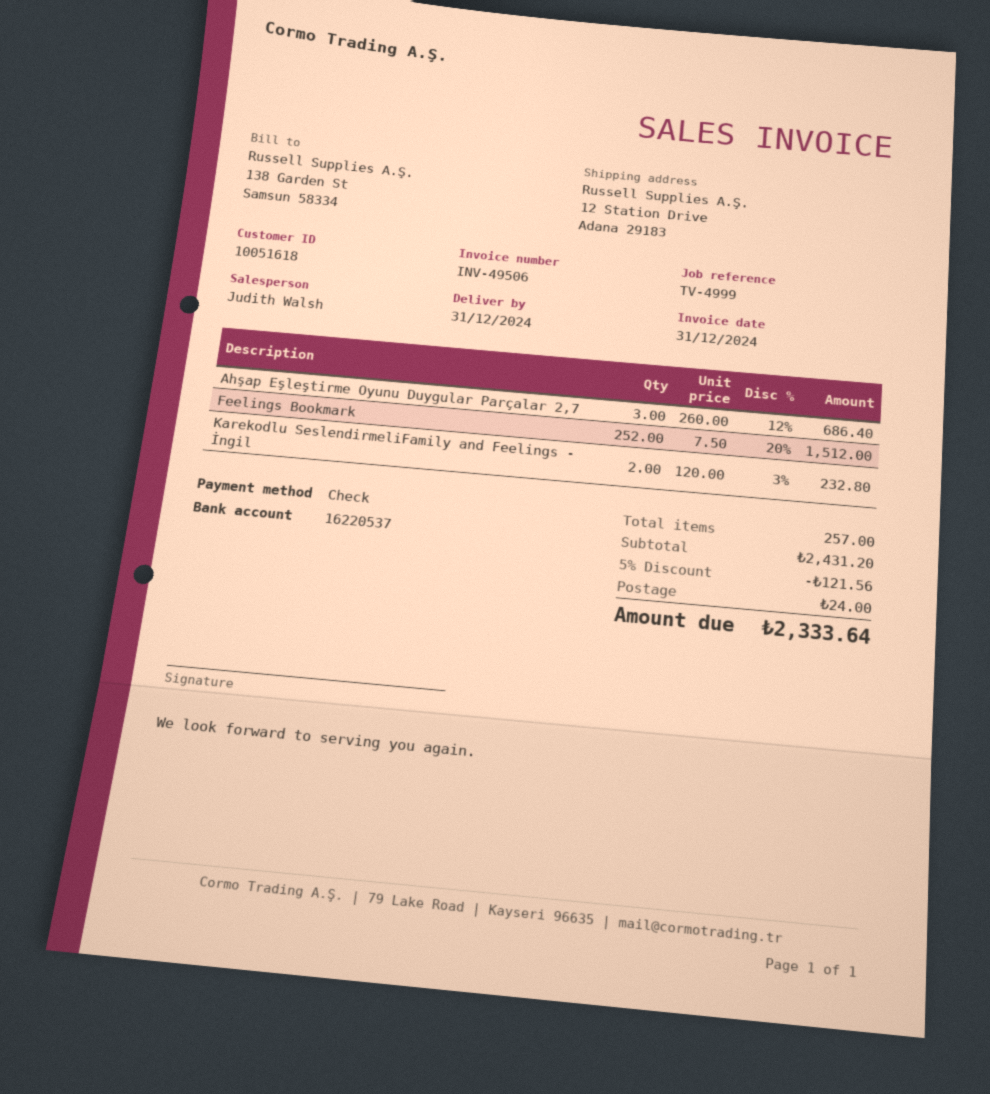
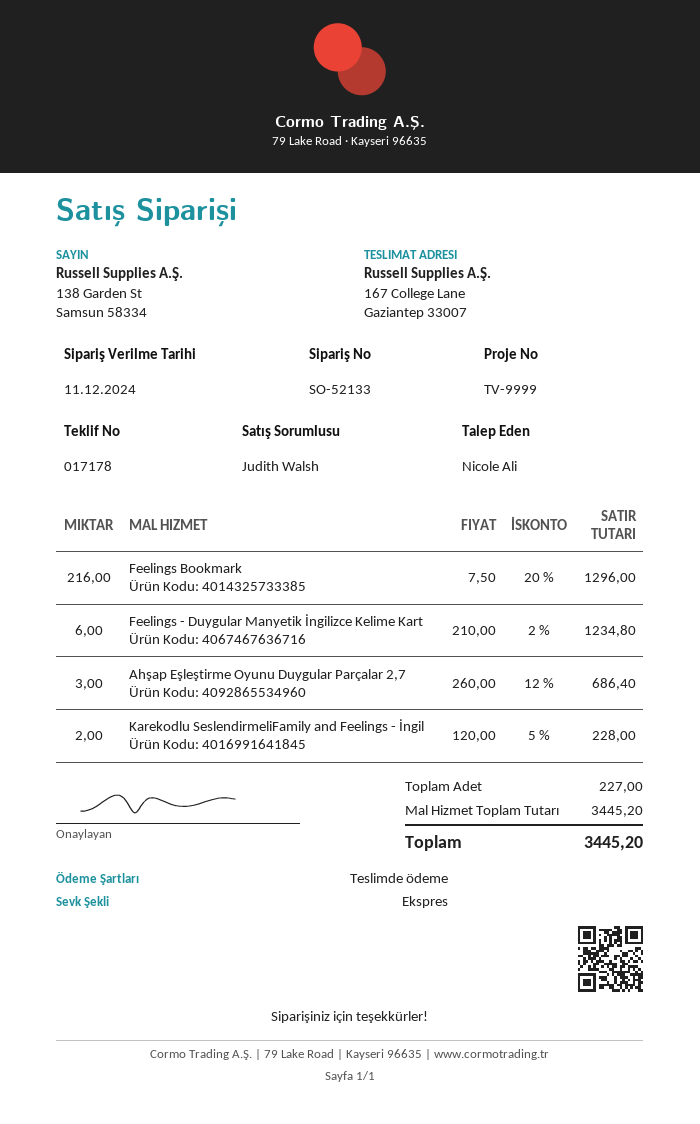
reference: TV-4999 -> TV-9999
ship to: 12 Station Drive, Adana 29183 -> 167 College Lane, Gaziantep 33007
Feelings Bookmark: 252 x 7.50 - 20% = 1512.00 -> 216 x 7.50 - 20% = 1296.00
Karekodlu SeslendirmeliFamily and Feelings - İngil: 2 x 120.00 - 3% = 232.80 -> 2 x 120.00 - 5% = 228.00
Feelings - Duygular Manyetik İngilizce Kelime Kart: none -> 6 x 210.00 - 2% = 1234.80
total quantity: 257 -> 227
subtotal: 2431.20 -> 3445.20
discount: 5% = 121.56 -> none
shipping: 24.00 -> none
total: 2333.64 -> 3445.20

